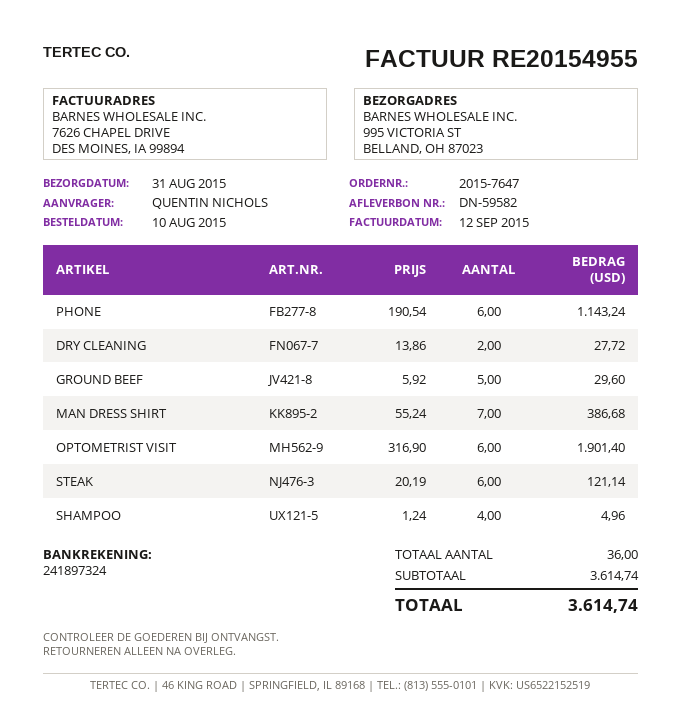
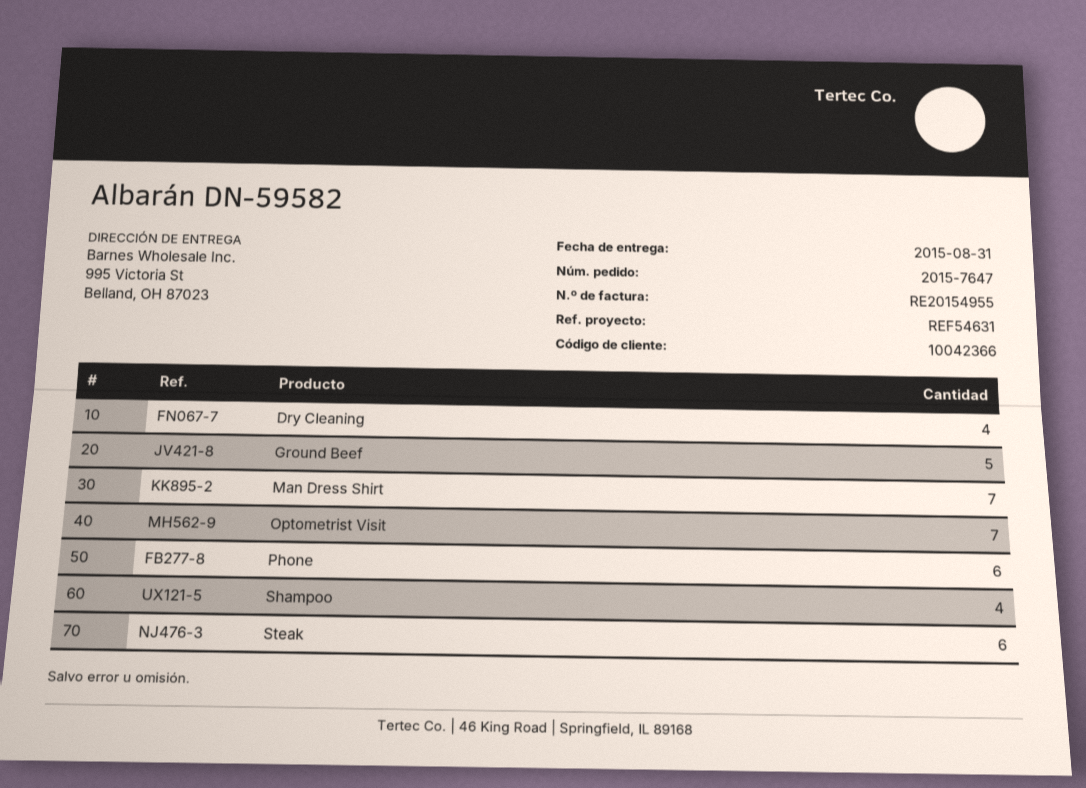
DRY CLEANING: 2 -> 4
OPTOMETRIST VISIT: 6 -> 7

